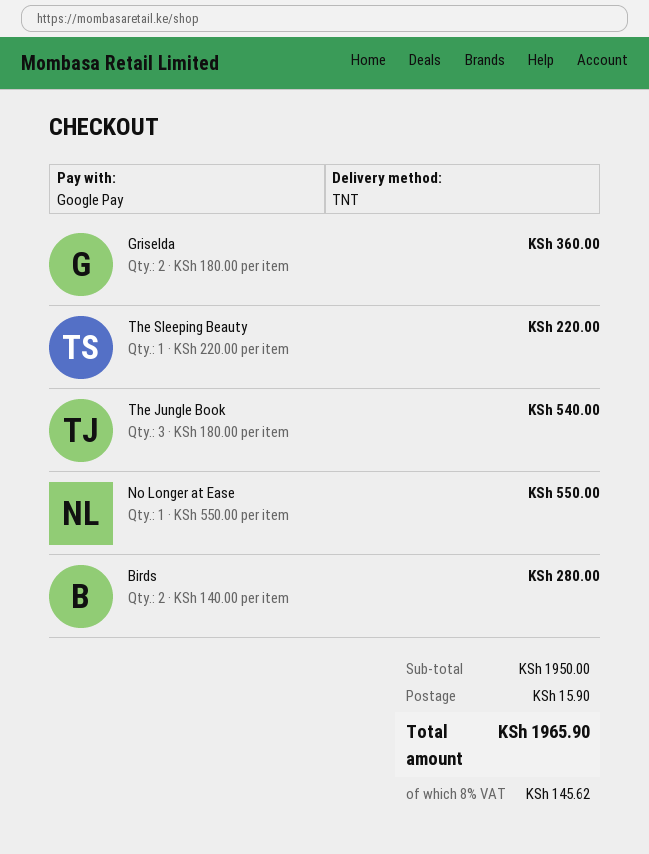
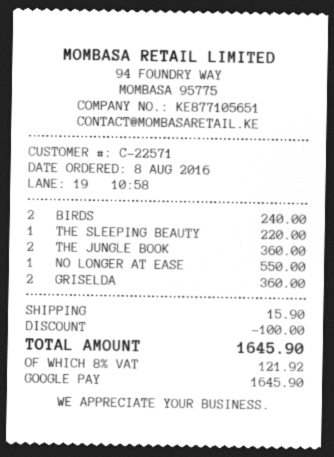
The Jungle Book: 3 for 540.00 -> 2 for 360.00
Birds: 2 for 280.00 -> 2 for 240.00
discount: none -> 100.00
tax: 8% = 145.62 -> 8% = 121.92
total: 1965.90 -> 1645.90

